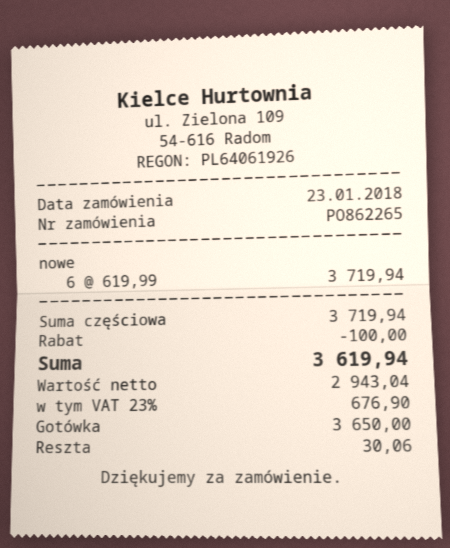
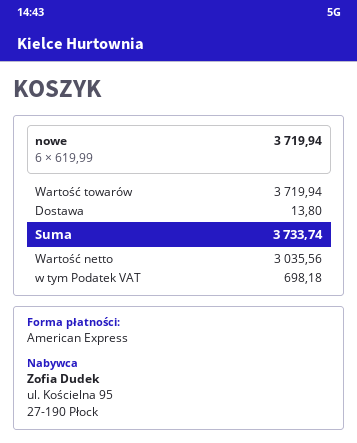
payment method: cash -> American Express
discount: 100.00 -> none
shipping: none -> 13.80
net: 2943.04 -> 3035.56
tax: 676.90 -> 698.18
total: 3619.94 -> 3733.74

